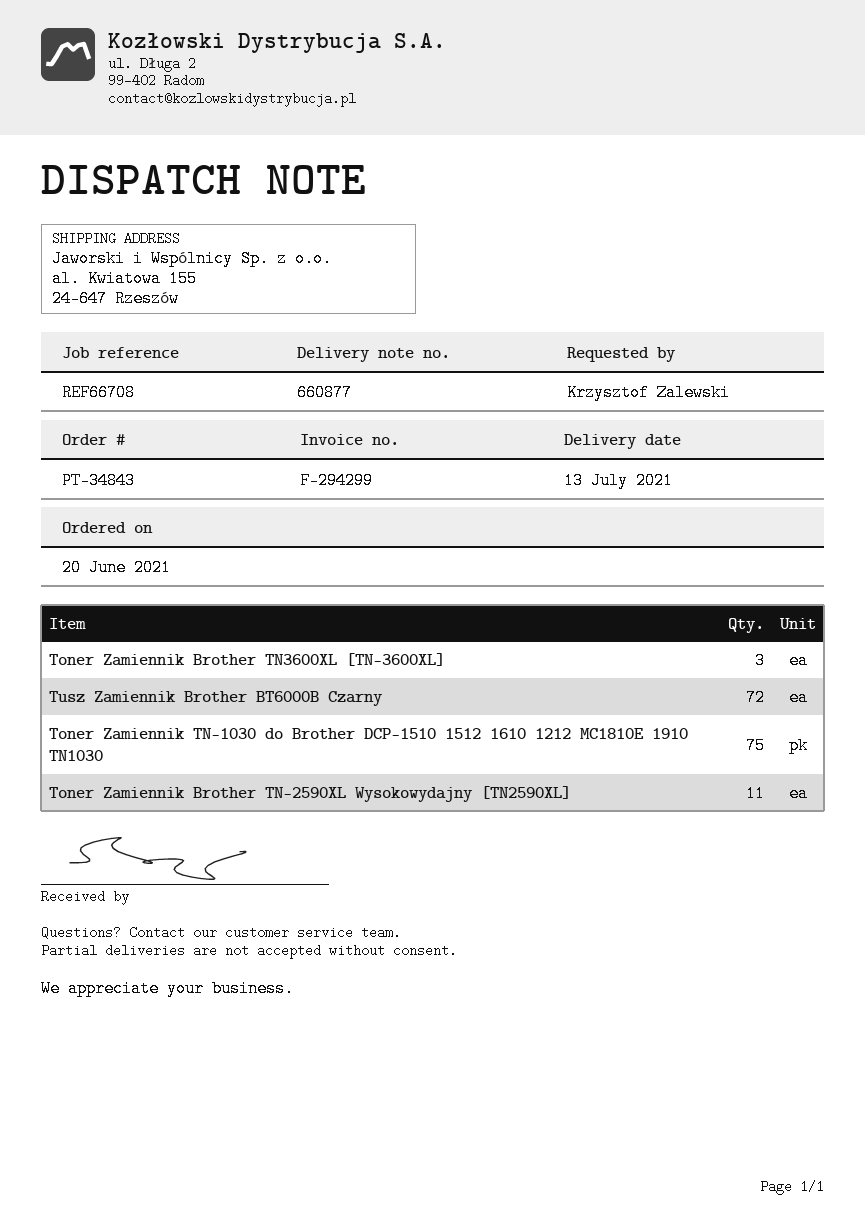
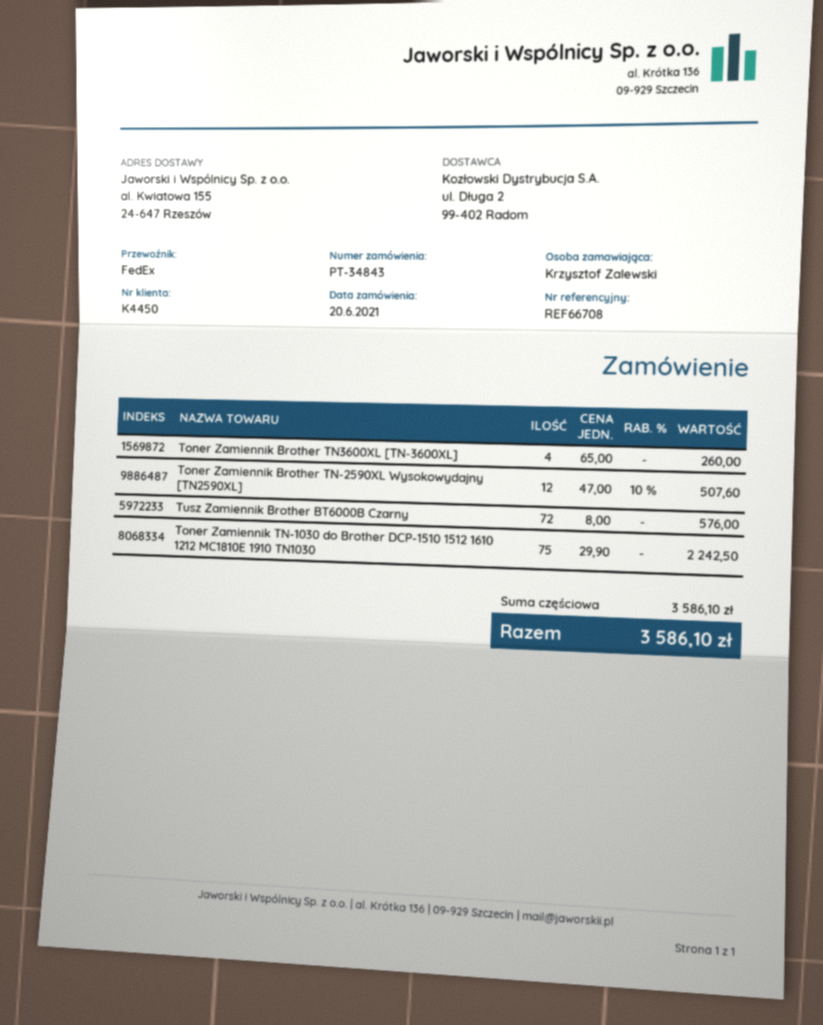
Toner Zamiennik Brother TN3600XL [TN-3600XL]: 3 -> 4
Toner Zamiennik Brother TN-2590XL Wysokowydajny [TN2590XL]: 11 -> 12

